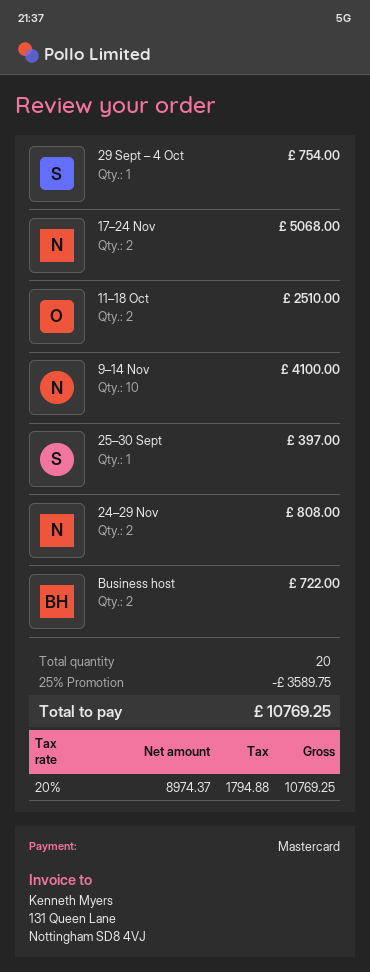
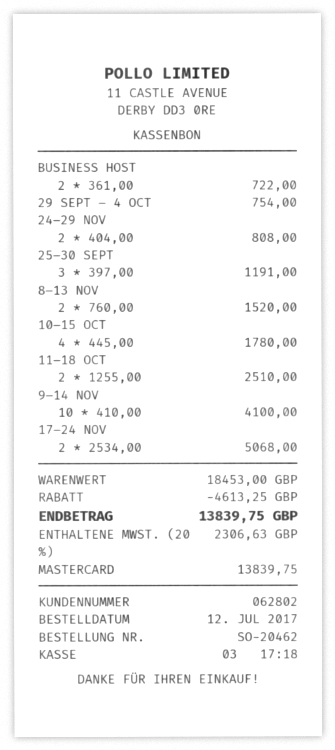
25–30 Sept: 1 for 397.00 -> 3 for 1191.00
8–13 NOV: none -> 2 for 1520.00
10–15 OCT: none -> 4 for 1780.00
discount: 3589.75 -> 4613.25
tax: 20% = 1794.88 -> 20% = 2306.63
total: 10769.25 -> 13839.75

